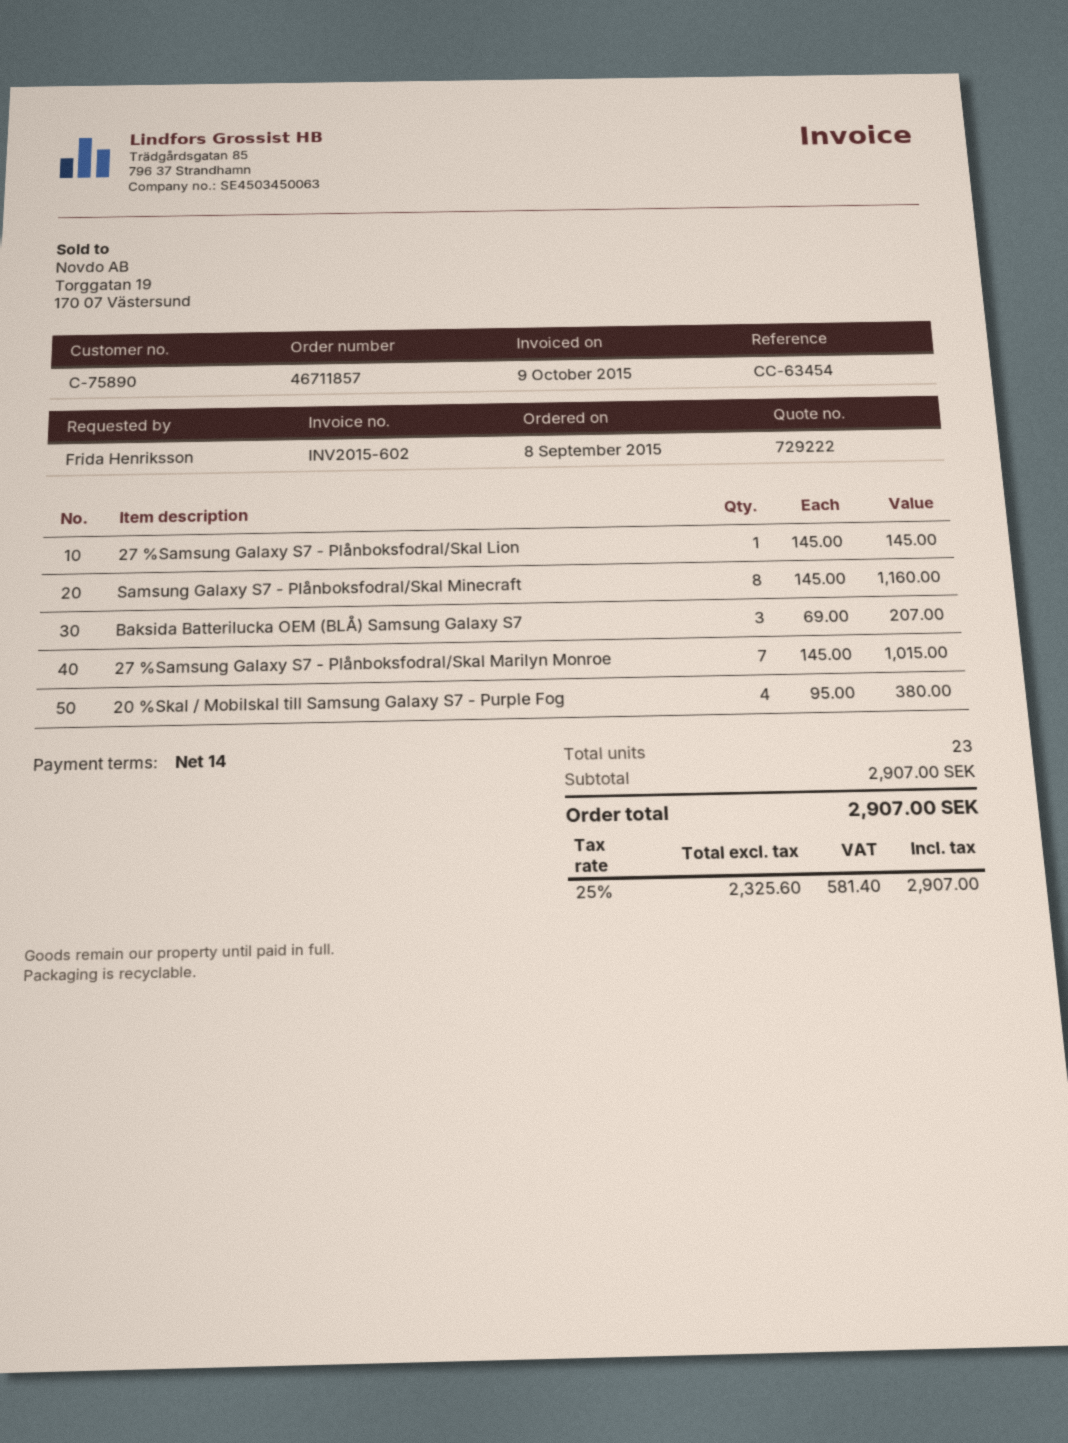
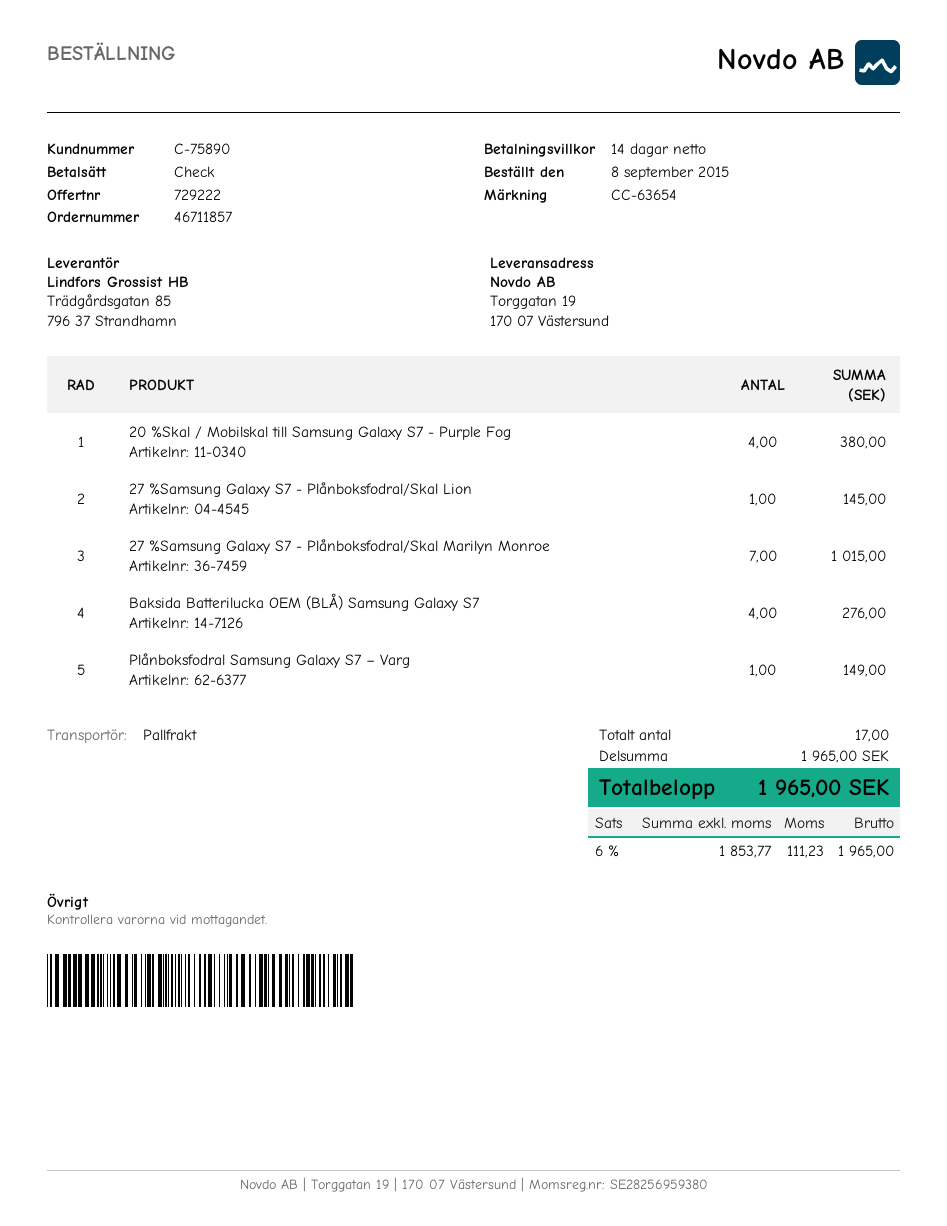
reference: CC-63454 -> CC-63654
Samsung Galaxy S7 - Plånboksfodral/Skal Minecraft: 8 for 1160.00 -> none
Baksida Batterilucka OEM (BLÅ) Samsung Galaxy S7: 3 for 207.00 -> 4 for 276.00
Plånboksfodral Samsung Galaxy S7 – Varg: none -> 1 for 149.00
total quantity: 23 -> 17
subtotal: 2907.00 -> 1965.00
net: 2325.60 -> 1853.77
tax: 25% = 581.40 -> 6% = 111.23
total: 2907.00 -> 1965.00

